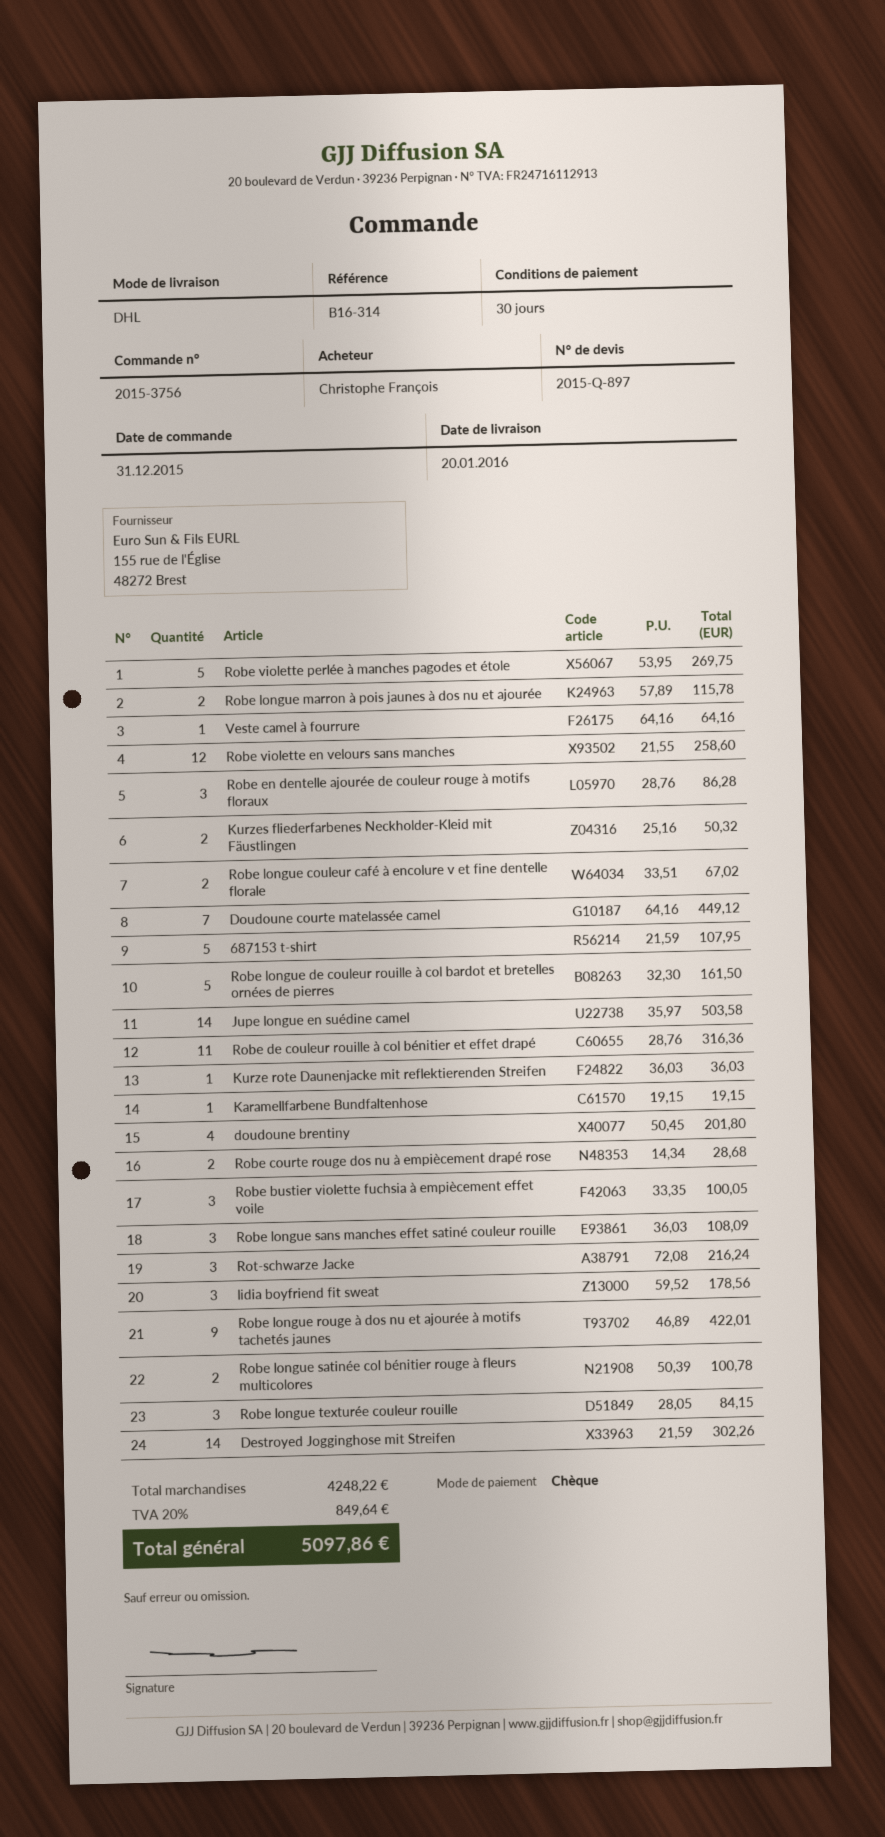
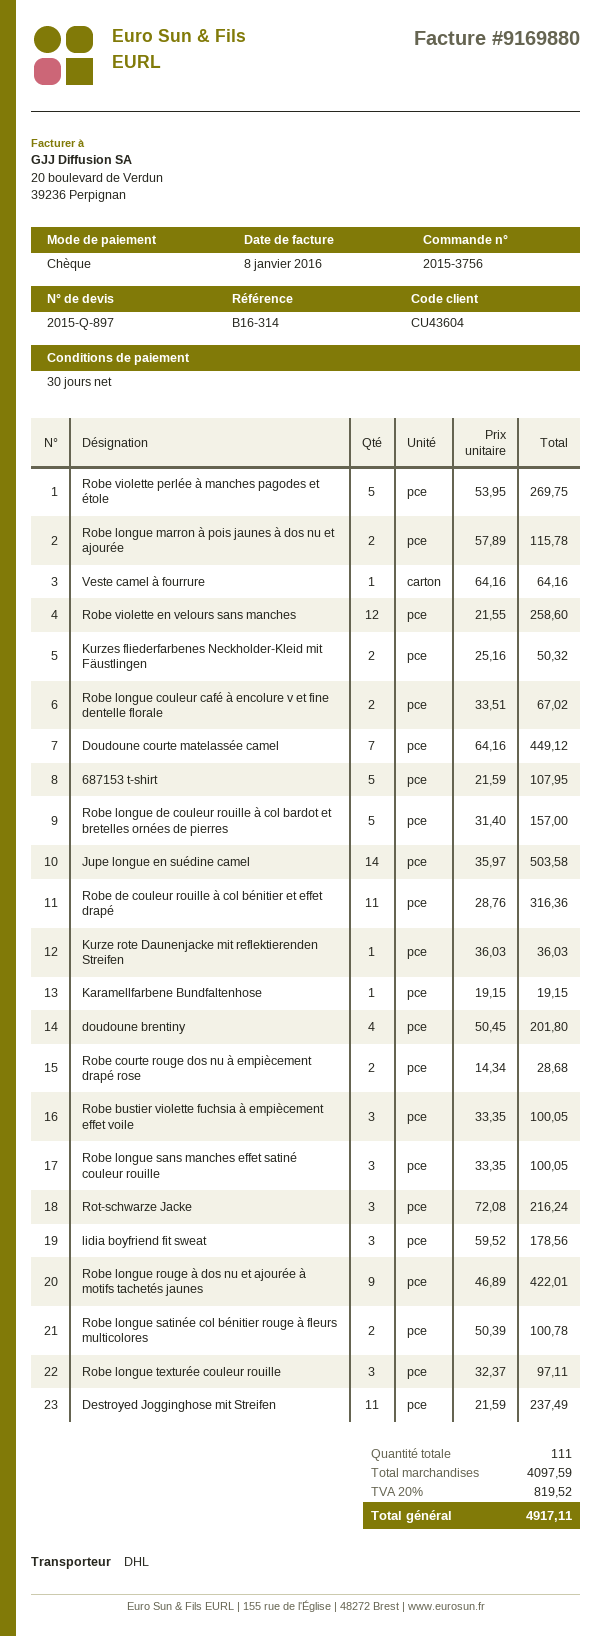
Robe en dentelle ajourée de couleur rouge à motifs floraux: 3 x 28.76 = 86.28 -> none
Robe longue de couleur rouille à col bardot et bretelles ornées de pierres: 5 x 32.30 = 161.50 -> 5 x 31.40 = 157.00
Robe longue sans manches effet satiné couleur rouille: 3 x 36.03 = 108.09 -> 3 x 33.35 = 100.05
Robe longue texturée couleur rouille: 3 x 28.05 = 84.15 -> 3 x 32.37 = 97.11
Destroyed Jogginghose mit Streifen: 14 x 21.59 = 302.26 -> 11 x 21.59 = 237.49
subtotal: 4248.22 -> 4097.59
tax: 20% = 849.64 -> 20% = 819.52
total: 5097.86 -> 4917.11

